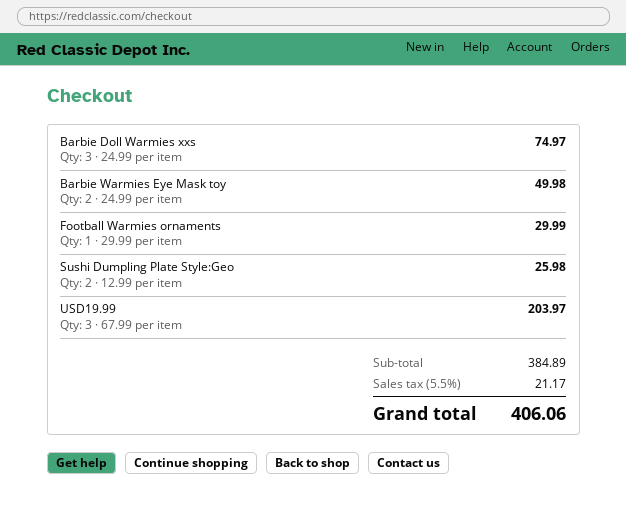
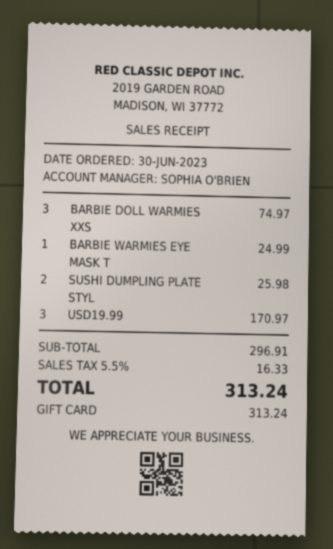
Barbie Warmies Eye Mask toy: 2 for 49.98 -> 1 for 24.99
Football Warmies ornaments: 1 for 29.99 -> none
USD19.99: 3 for 203.97 -> 3 for 170.97
subtotal: 384.89 -> 296.91
tax: 5.5% = 21.17 -> 5.5% = 16.33
total: 406.06 -> 313.24

